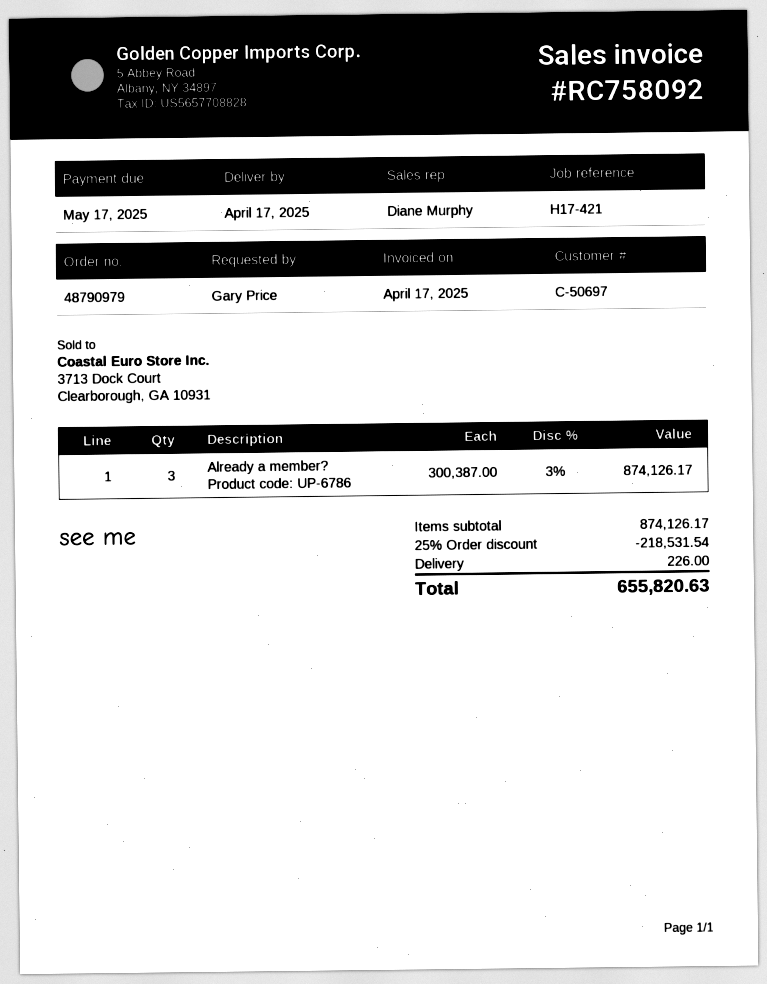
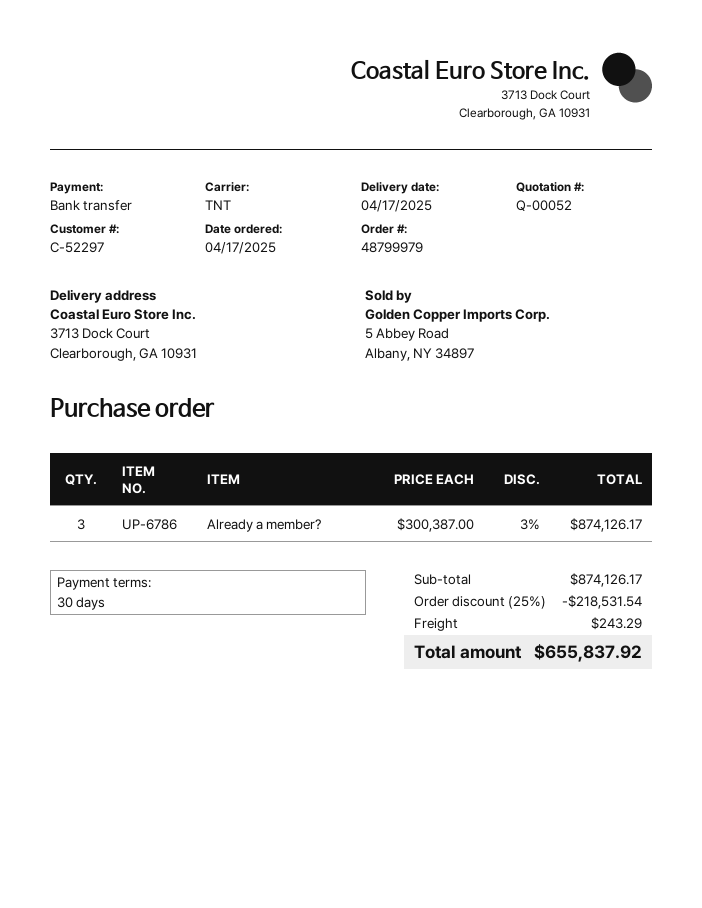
order number: 48790979 -> 48799979
customer number: C-50697 -> C-52297
shipping: 226.00 -> 243.29
total: 655820.63 -> 655837.92

